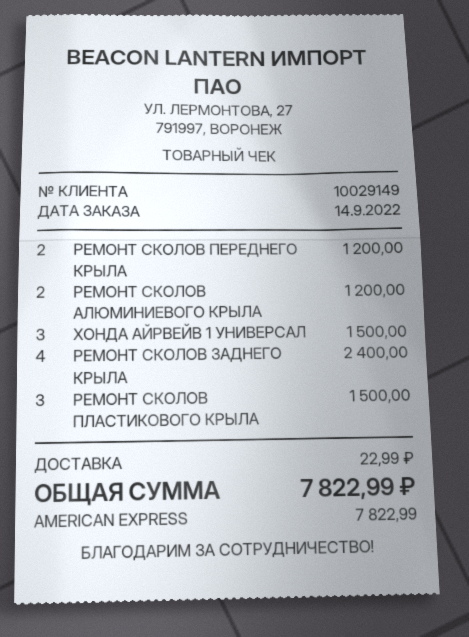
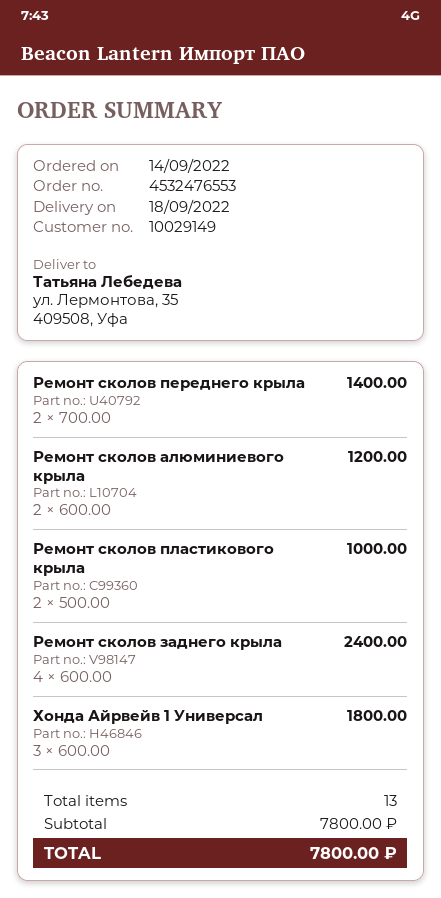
РЕМОНТ СКОЛОВ ПЕРЕДНЕГО КРЫЛА: 2 for 1200.00 -> 2 for 1400.00
ХОНДА АЙРВЕЙВ 1 УНИВЕРСАЛ: 3 for 1500.00 -> 3 for 1800.00
РЕМОНТ СКОЛОВ ПЛАСТИКОВОГО КРЫЛА: 3 for 1500.00 -> 2 for 1000.00
shipping: 22.99 -> none
total: 7822.99 -> 7800.00

